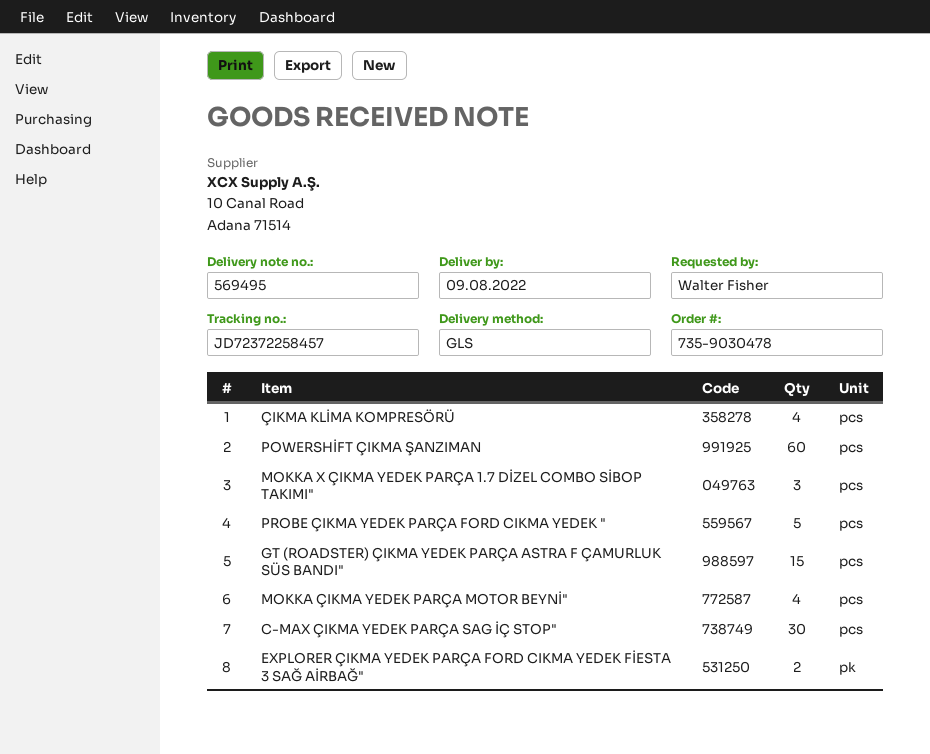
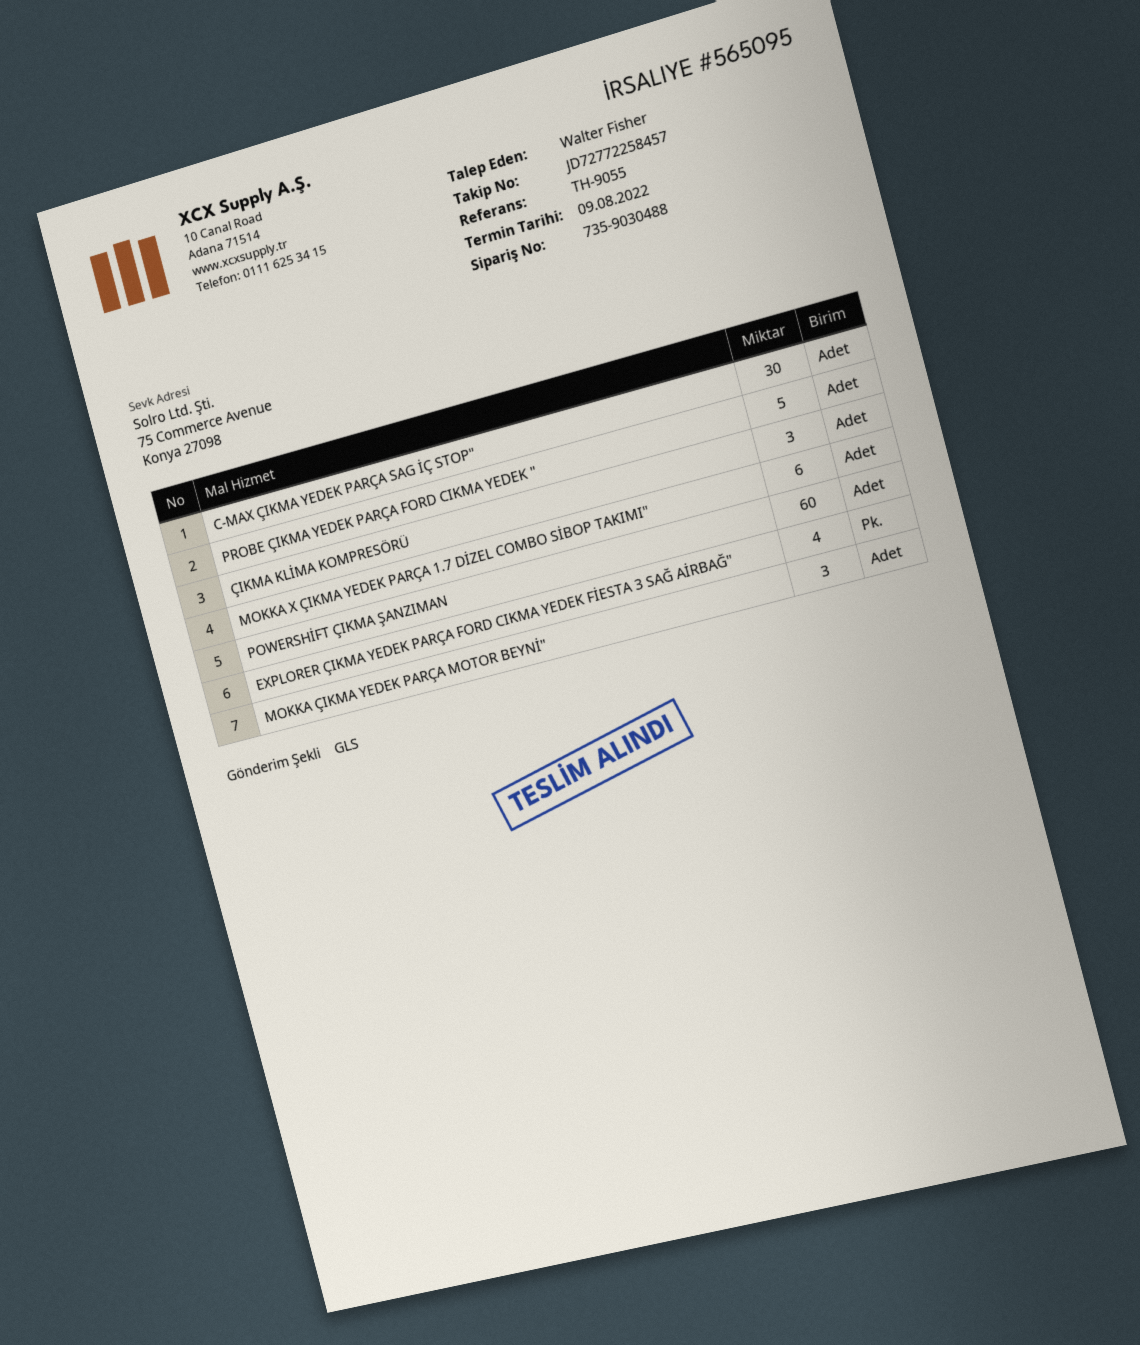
order number: 735-9030478 -> 735-9030488
delivery note number: 569495 -> 565095
tracking number: JD72372258457 -> JD72772258457
ÇIKMA KLİMA KOMPRESÖRÜ: 4 -> 3
MOKKA X ÇIKMA YEDEK PARÇA 1.7 DİZEL COMBO SİBOP TAKIMI": 3 -> 6
GT (ROADSTER) ÇIKMA YEDEK PARÇA ASTRA F ÇAMURLUK SÜS BANDI": 15 -> none
MOKKA ÇIKMA YEDEK PARÇA MOTOR BEYNİ": 4 -> 3
EXPLORER ÇIKMA YEDEK PARÇA FORD CIKMA YEDEK FİESTA 3 SAĞ AİRBAĞ": 2 -> 4

